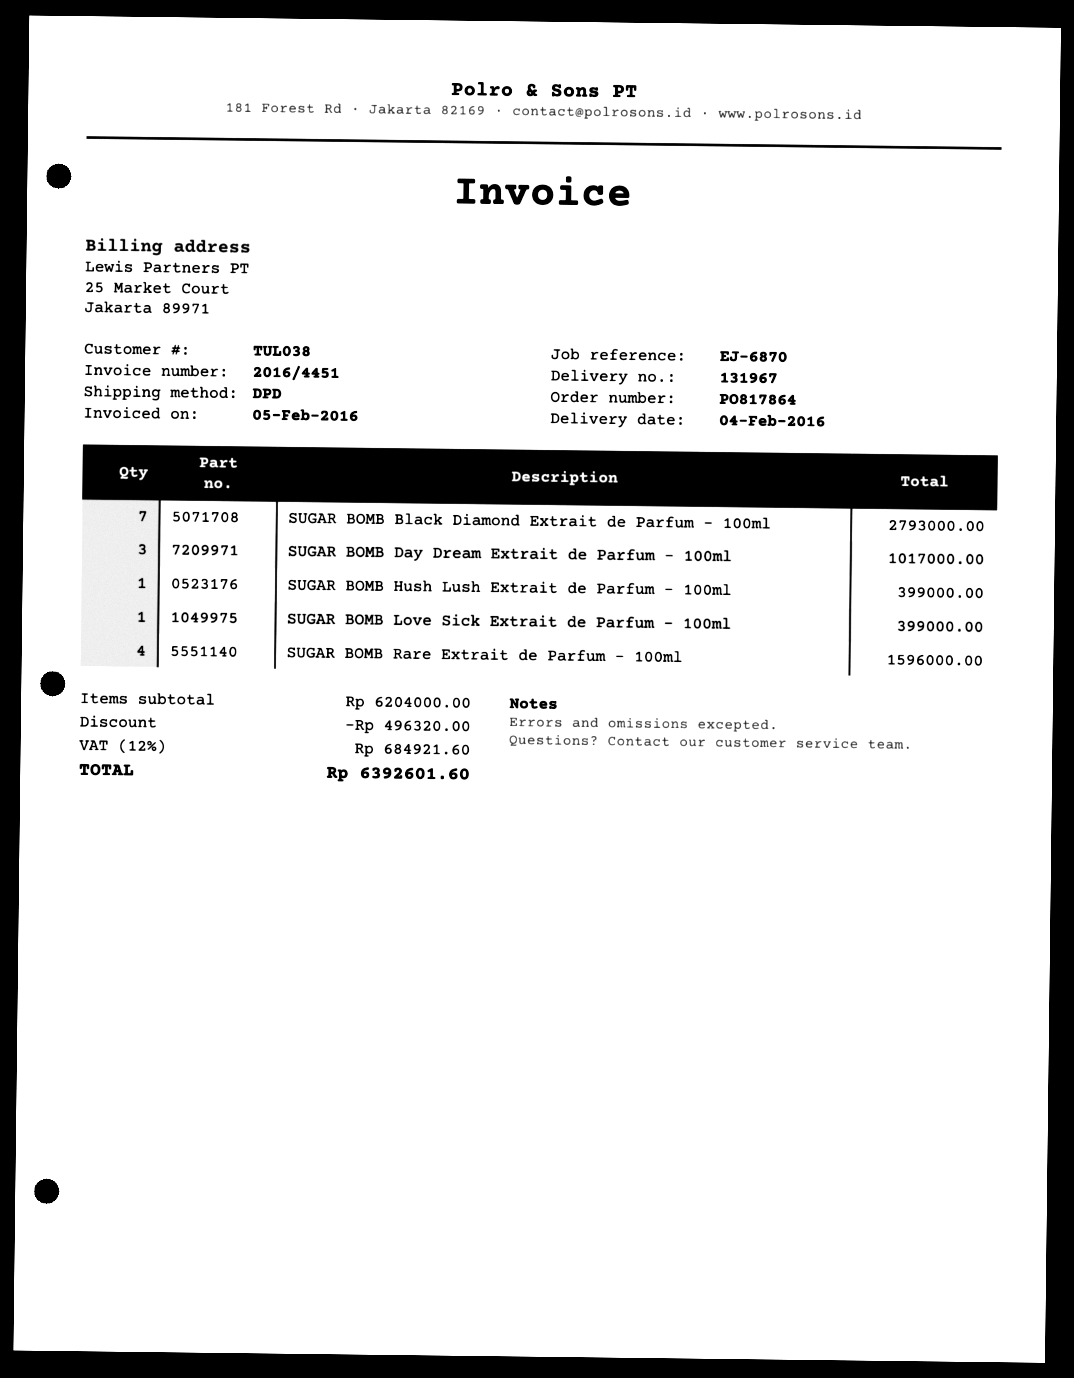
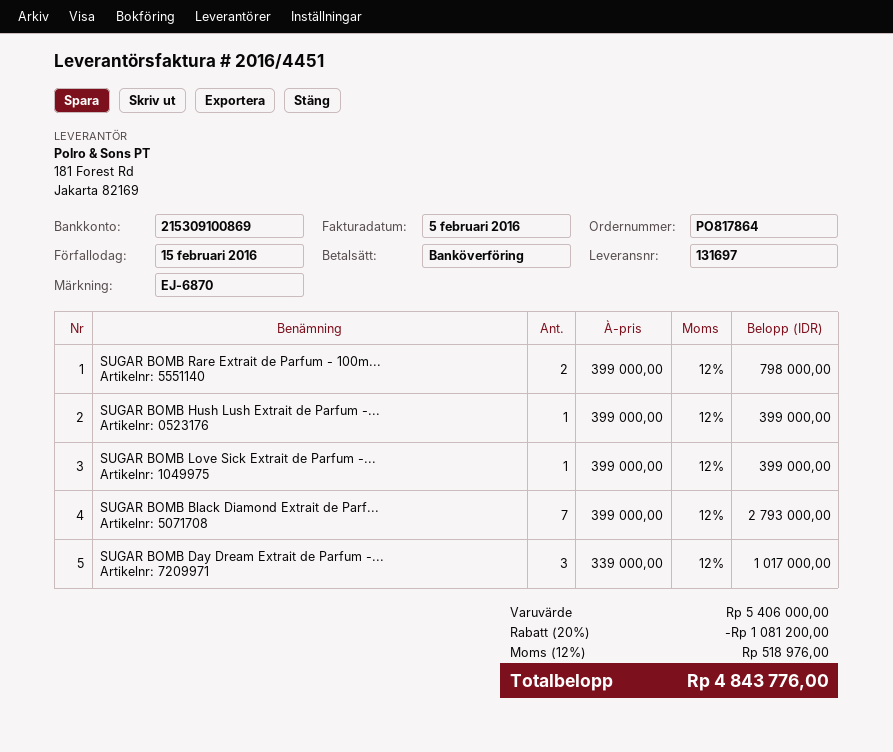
delivery note number: 131967 -> 131697
SUGAR BOMB Rare Extrait de Parfum - 100ml: 4 for 1596000.00 -> 2 for 798000.00
subtotal: 6204000.00 -> 5406000.00
discount: 496320.00 -> 1081200.00
tax: 12% = 684921.60 -> 12% = 518976.00
total: 6392601.60 -> 4843776.00

